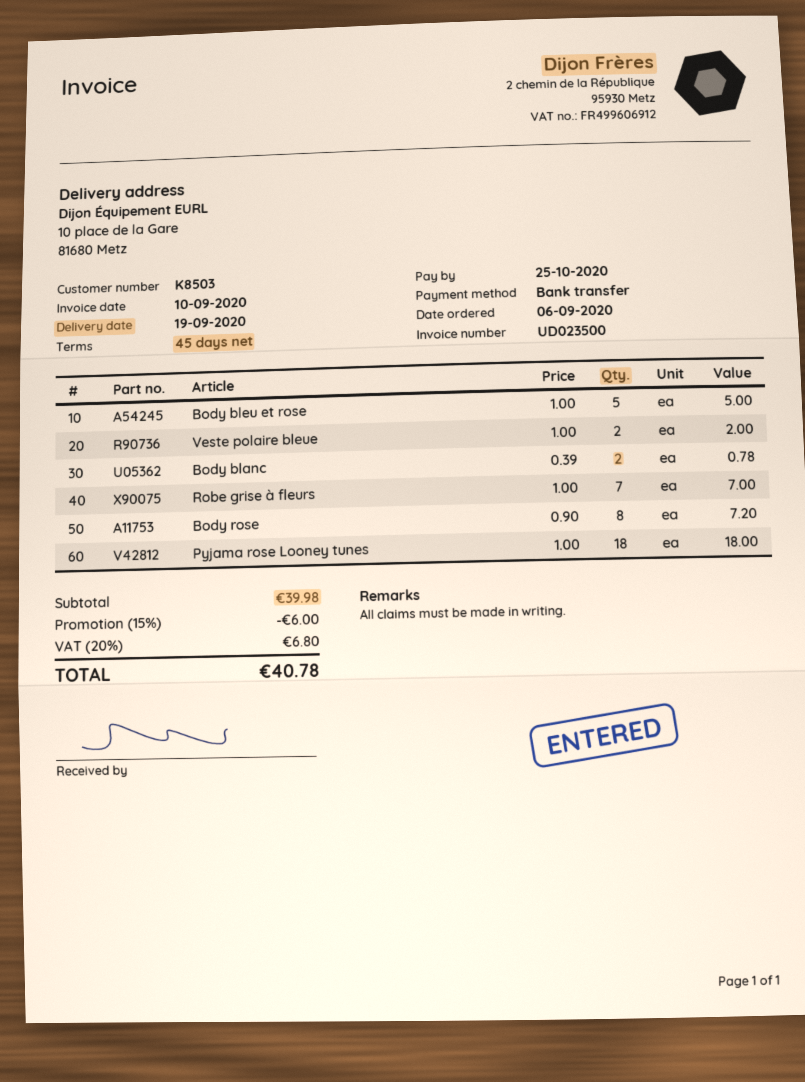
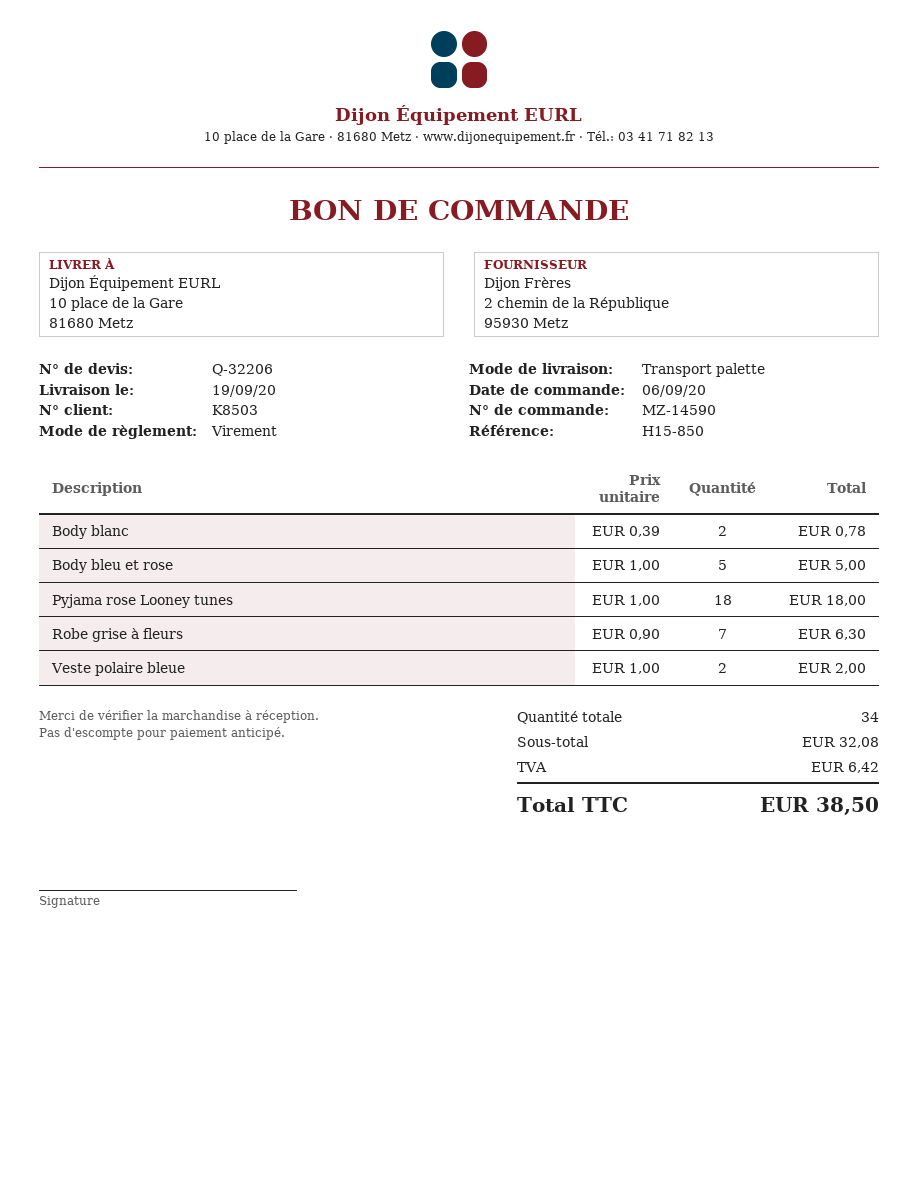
Robe grise à fleurs: 7 x 1.00 = 7.00 -> 7 x 0.90 = 6.30
Body rose: 8 x 0.90 = 7.20 -> none
subtotal: 39.98 -> 32.08
discount: 15% = 6.00 -> none
tax: 6.80 -> 6.42
total: 40.78 -> 38.50

